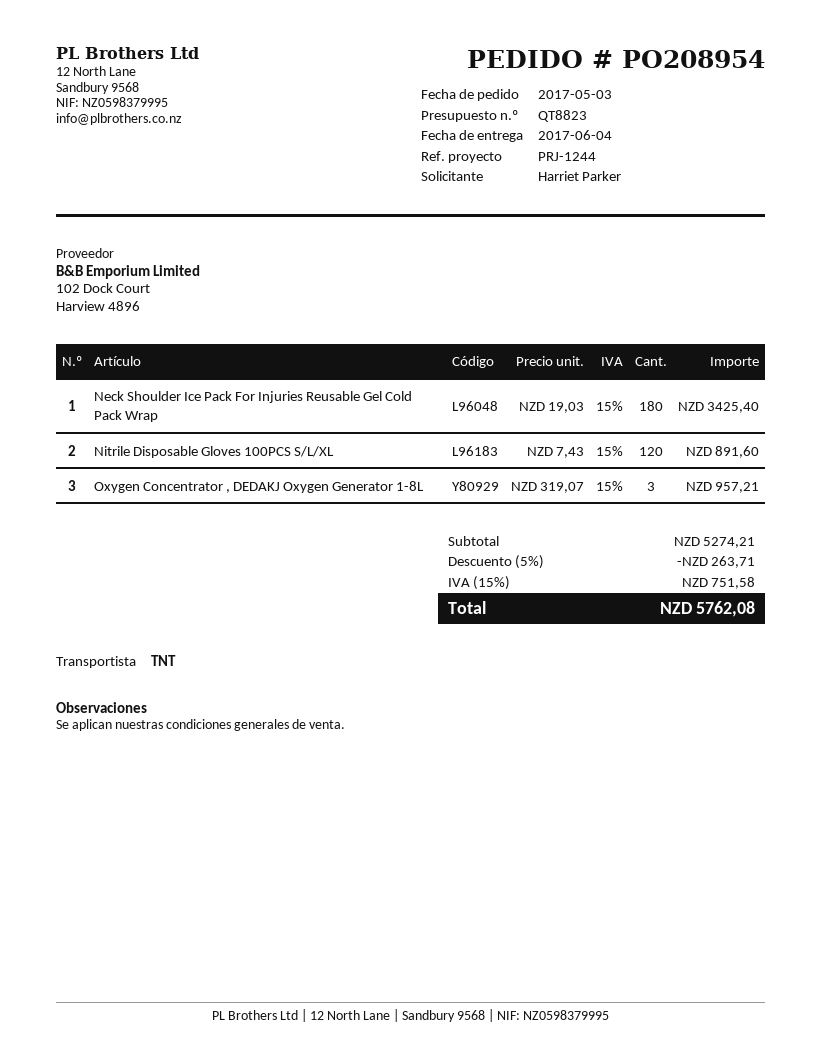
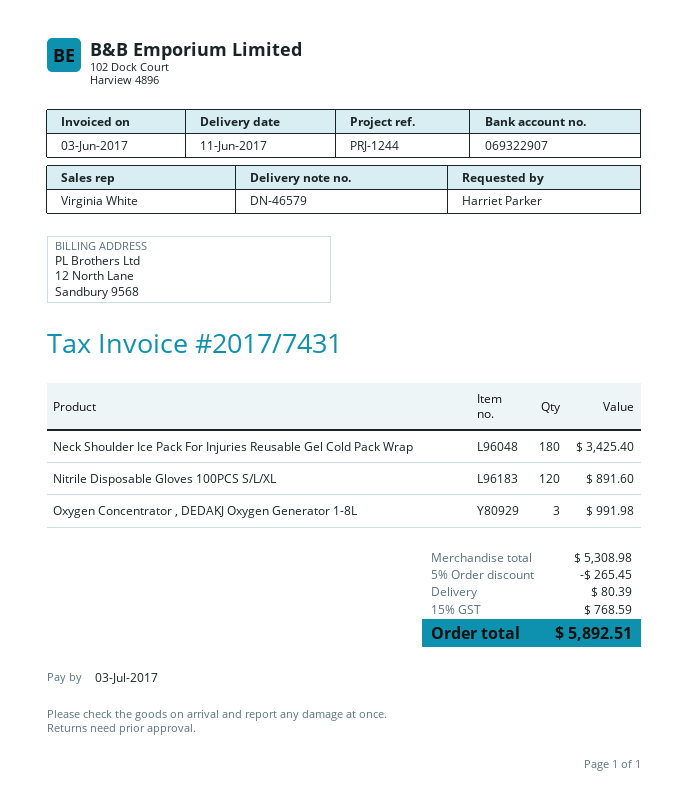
delivery date: 2017-06-04 -> 2017-06-11
Oxygen Concentrator , DEDAKJ Oxygen Generator 1-8L: 3 for 957.21 -> 3 for 991.98
subtotal: 5274.21 -> 5308.98
discount: 5% = 263.71 -> 5% = 265.45
shipping: none -> 80.39
tax: 15% = 751.58 -> 15% = 768.59
total: 5762.08 -> 5892.51

